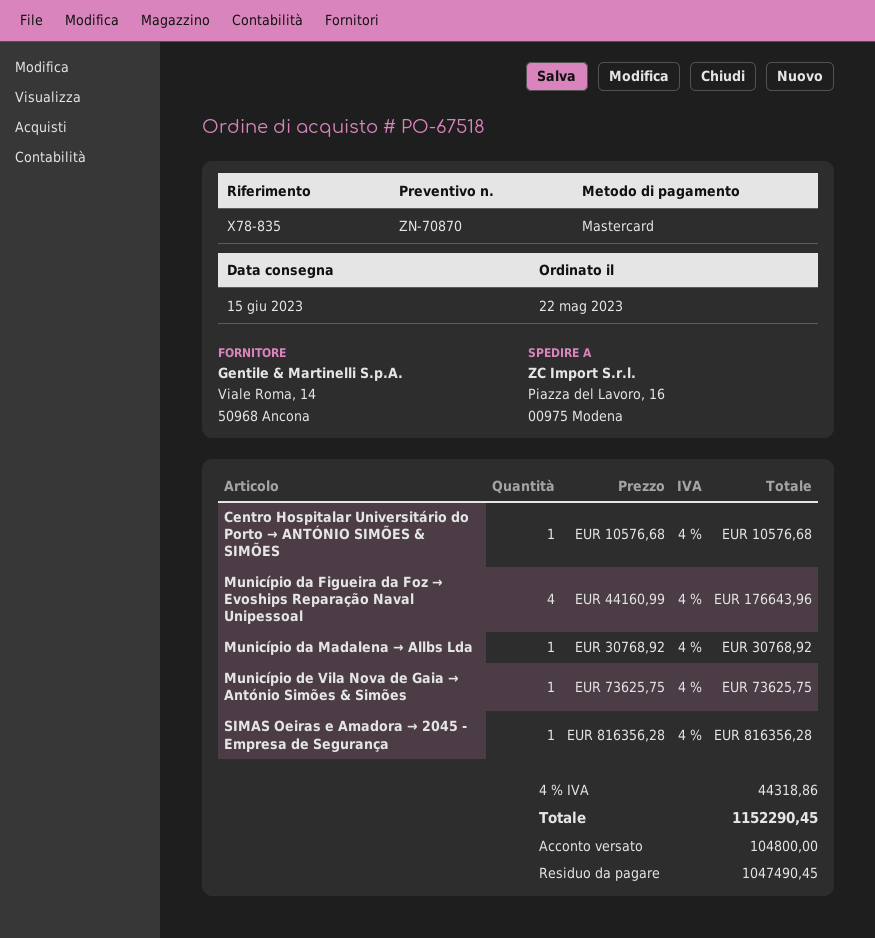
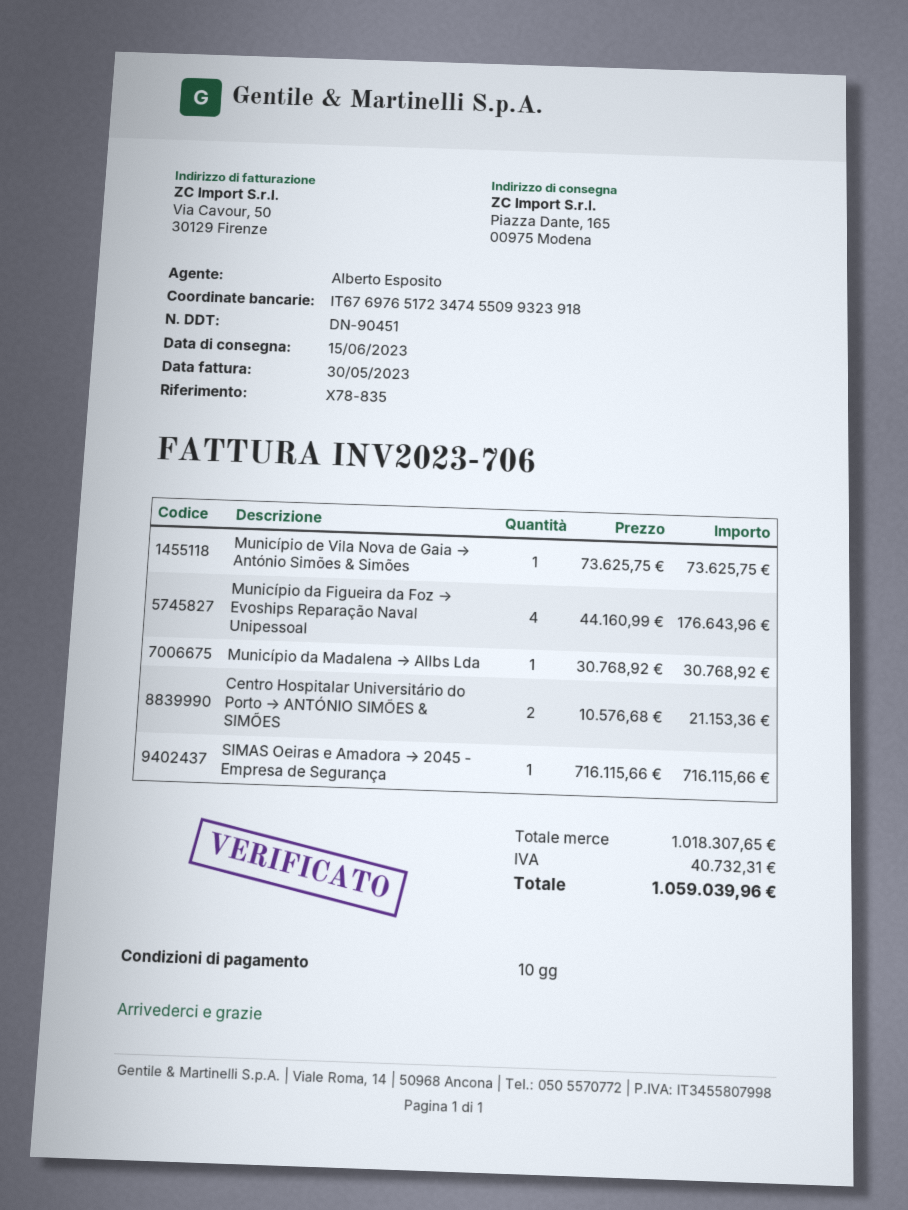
ship to: Piazza del Lavoro, 16, 00975 Modena -> Piazza Dante, 165, 00975 Modena
Centro Hospitalar Universitário do Porto → ANTÓNIO SIMÕES & SIMÕES: 1 x 10576.68 = 10576.68 -> 2 x 10576.68 = 21153.36
SIMAS Oeiras e Amadora → 2045 - Empresa de Segurança: 1 x 816356.28 = 816356.28 -> 1 x 716115.66 = 716115.66
tax: 44318.86 -> 40732.31
total: 1152290.45 -> 1059039.96

